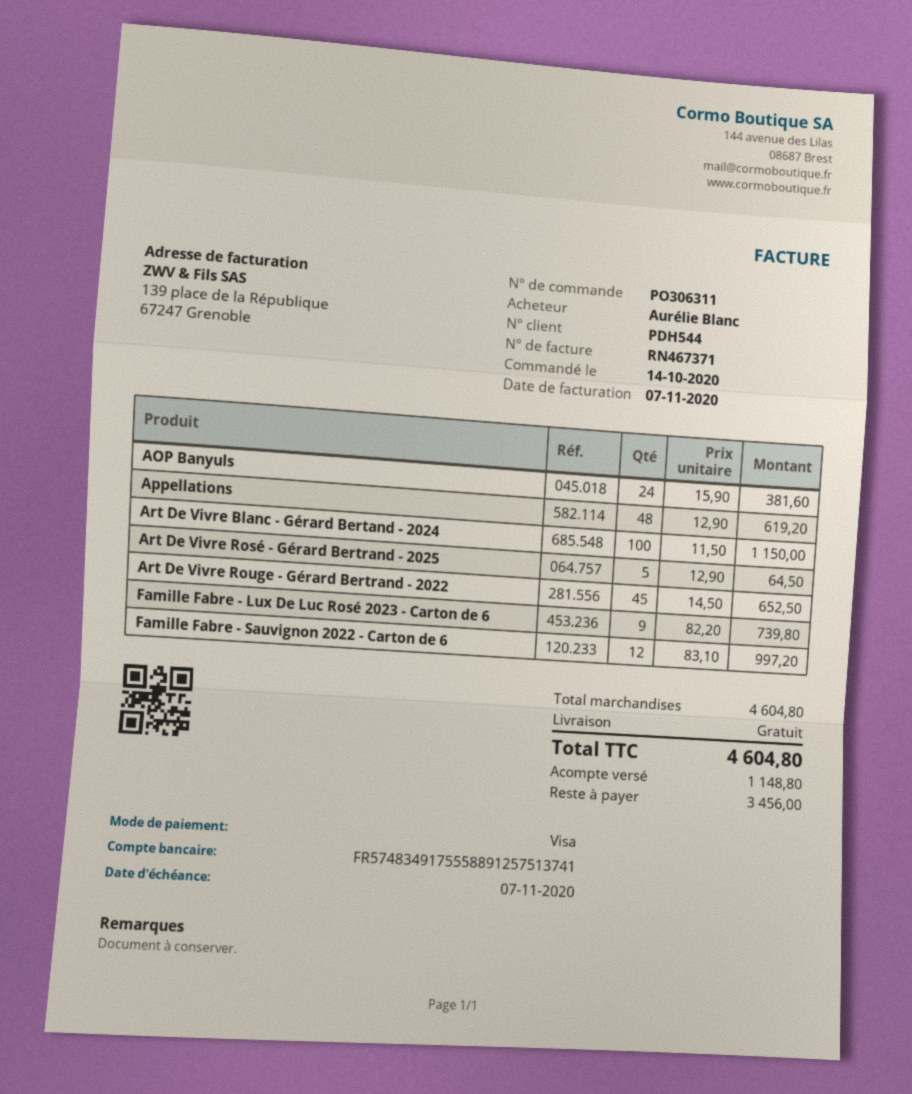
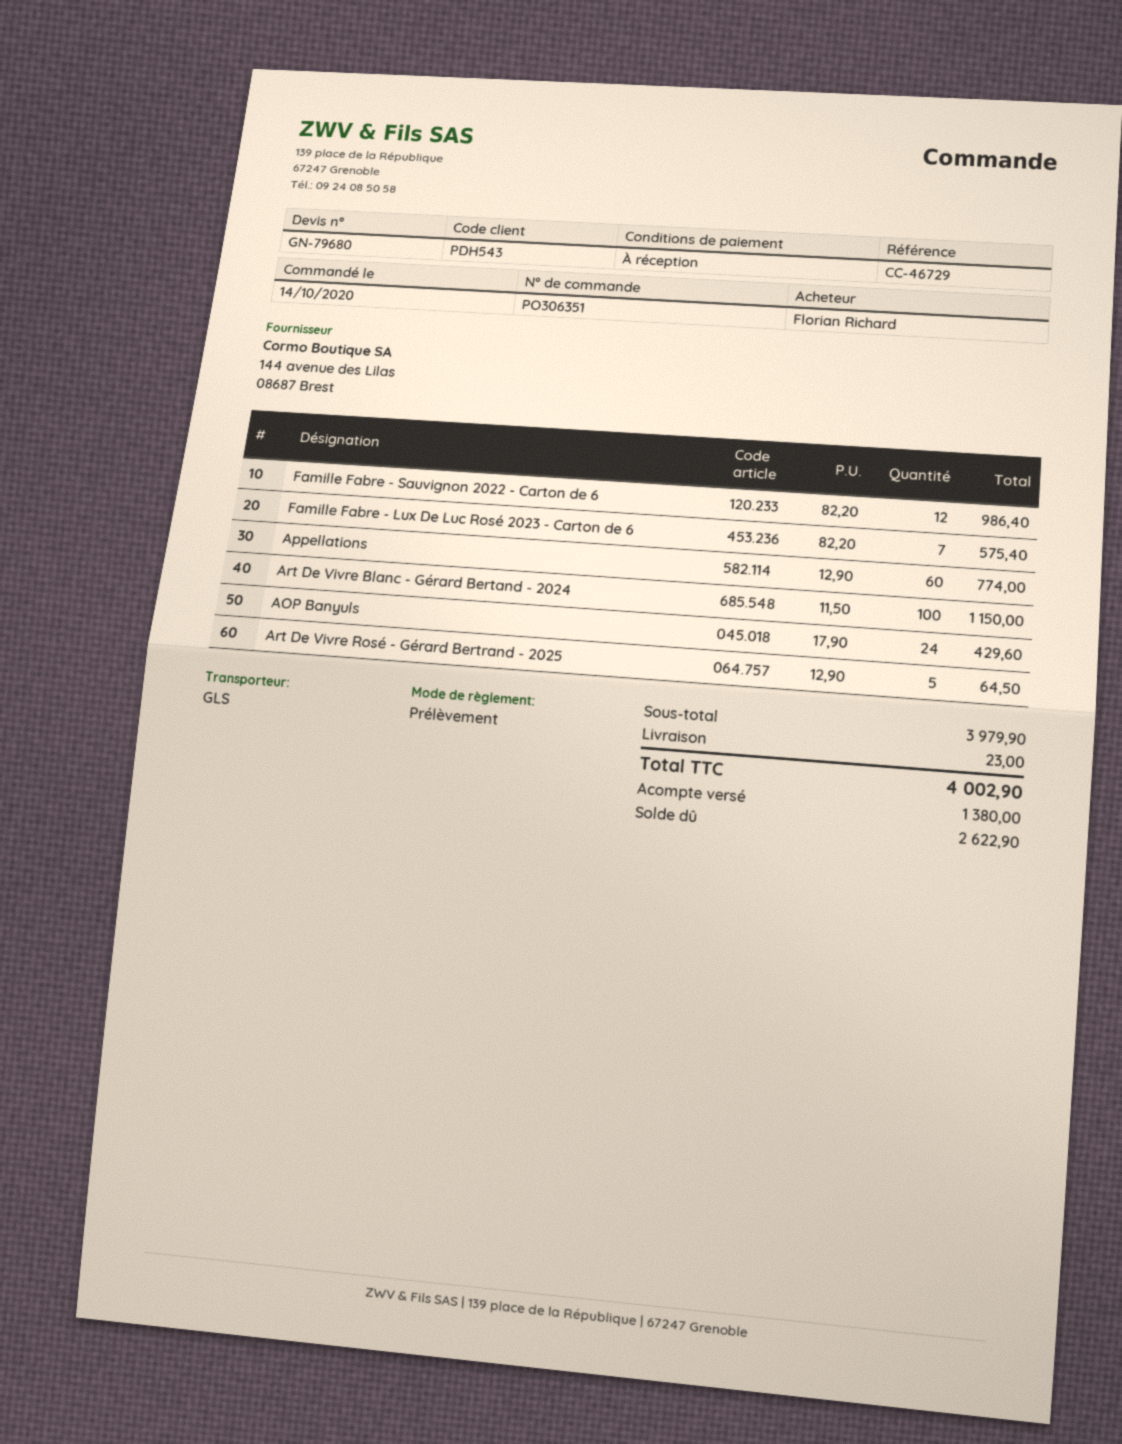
order number: PO306311 -> PO306351
customer number: PDH544 -> PDH543
ordered by: Aurélie Blanc -> Florian Richard
payment method: Visa -> direct debit
AOP Banyuls: 24 x 15.90 = 381.60 -> 24 x 17.90 = 429.60
Appellations: 48 x 12.90 = 619.20 -> 60 x 12.90 = 774.00
Art De Vivre Rouge - Gérard Bertrand - 2022: 45 x 14.50 = 652.50 -> none
Famille Fabre - Lux De Luc Rosé 2023 - Carton de 6: 9 x 82.20 = 739.80 -> 7 x 82.20 = 575.40
Famille Fabre - Sauvignon 2022 - Carton de 6: 12 x 83.10 = 997.20 -> 12 x 82.20 = 986.40
subtotal: 4604.80 -> 3979.90
shipping: 0.00 -> 23.00
total: 4604.80 -> 4002.90
deposit: 1148.80 -> 1380.00
balance: 3456.00 -> 2622.90

